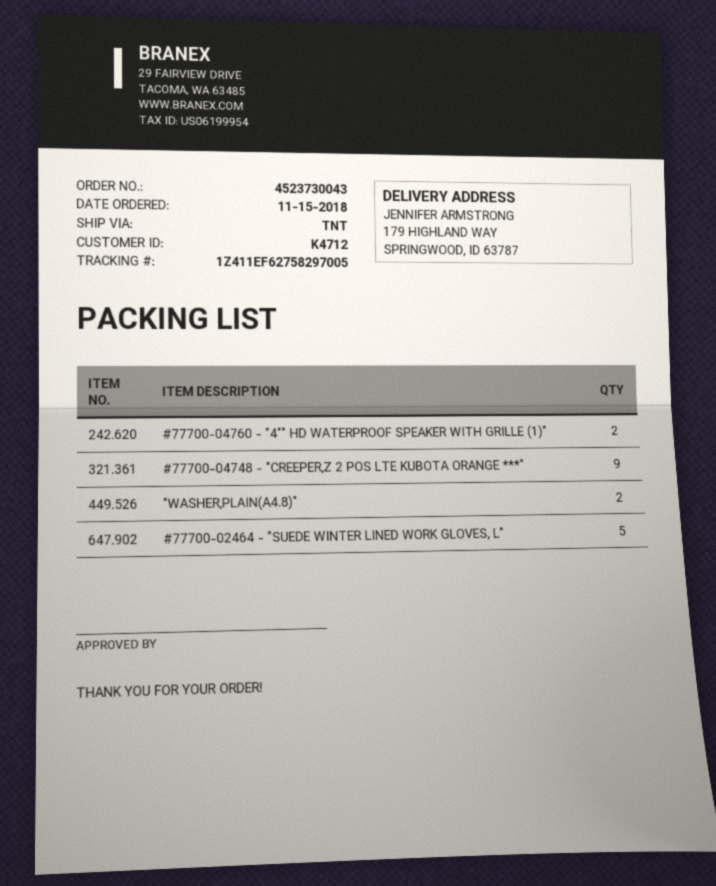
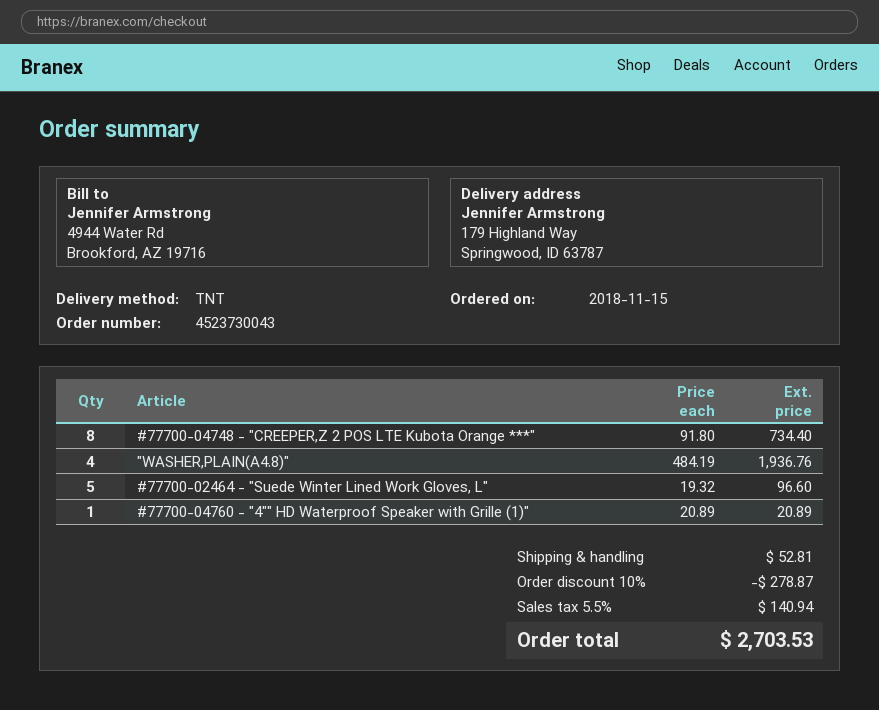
#77700-04760 - "4"" HD WATERPROOF SPEAKER WITH GRILLE (1)": 2 -> 1
#77700-04748 - "CREEPER,Z 2 POS LTE KUBOTA ORANGE ***": 9 -> 8
"WASHER,PLAIN(A4.8)": 2 -> 4

